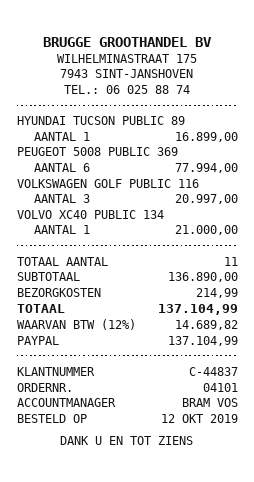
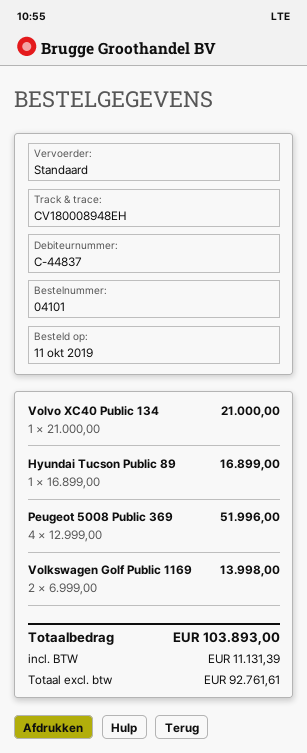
order date: 2019-10-12 -> 2019-10-11
PEUGEOT 5008 PUBLIC 369: 6 for 77994.00 -> 4 for 51996.00
VOLKSWAGEN GOLF PUBLIC 116: 3 for 20997.00 -> 2 for 13998.00
shipping: 214.99 -> none
tax: 14689.82 -> 11131.39
total: 137104.99 -> 103893.00

